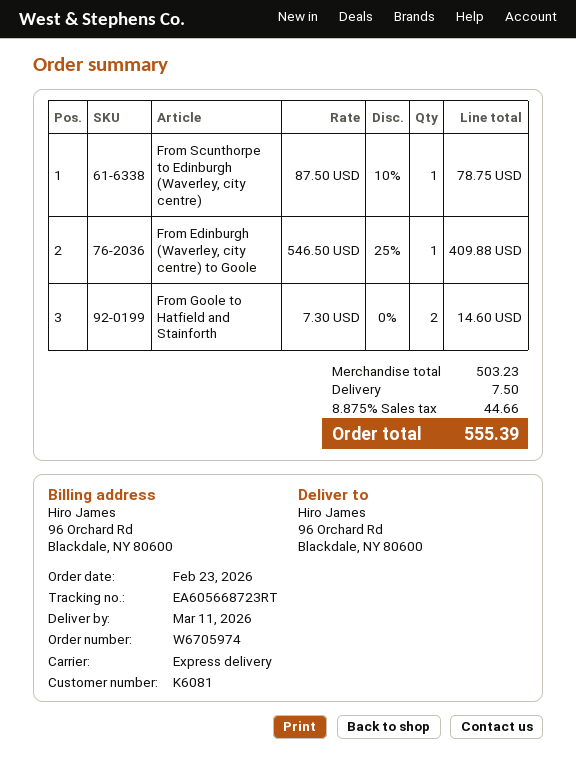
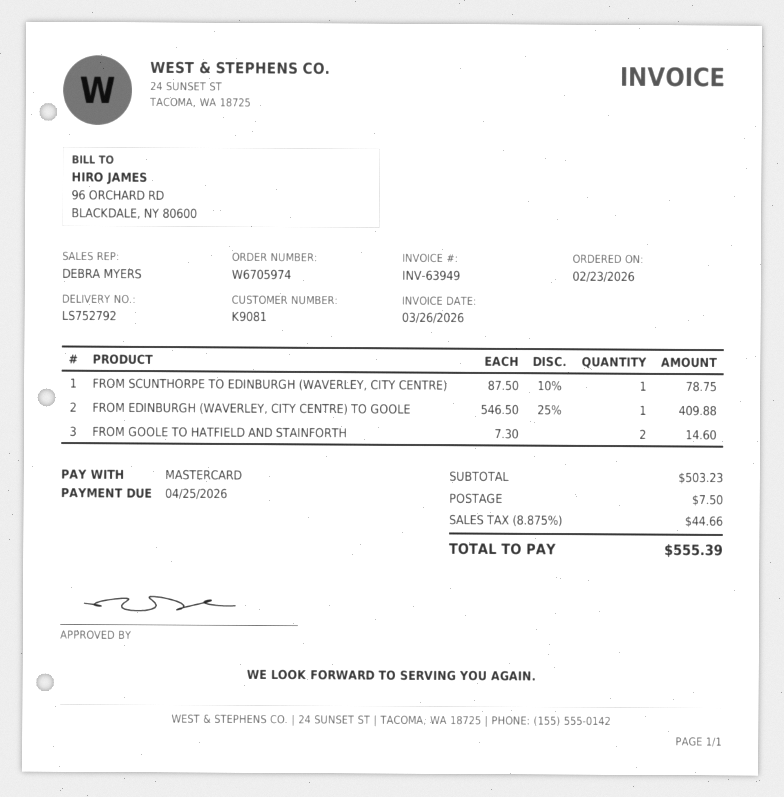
customer number: K6081 -> K9081

